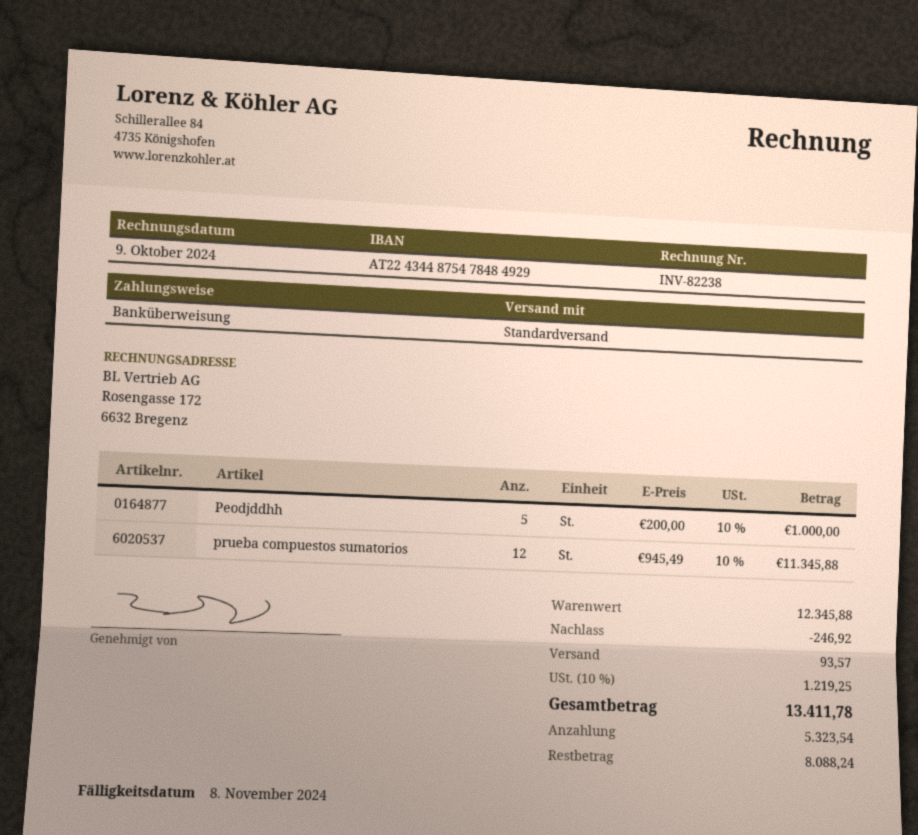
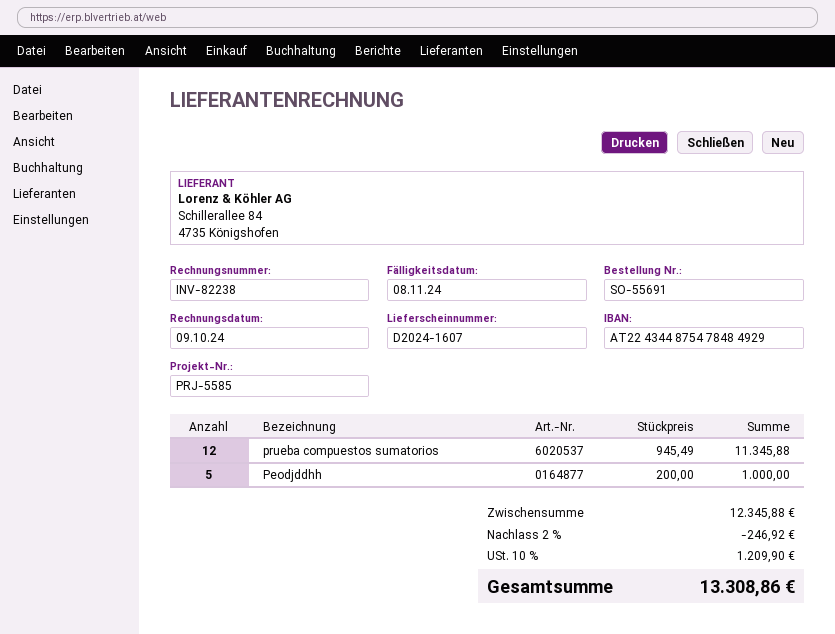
shipping: 93.57 -> none
tax: 10% = 1219.25 -> 10% = 1209.90
total: 13411.78 -> 13308.86

